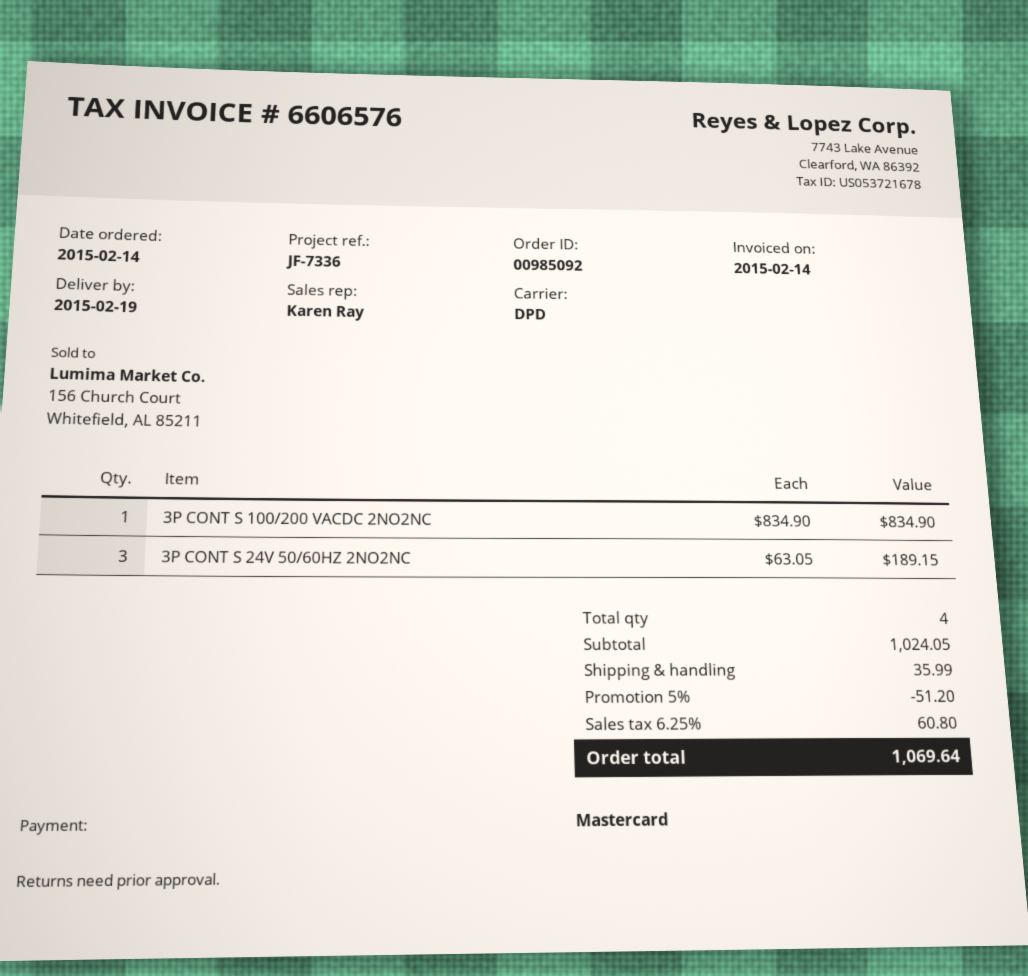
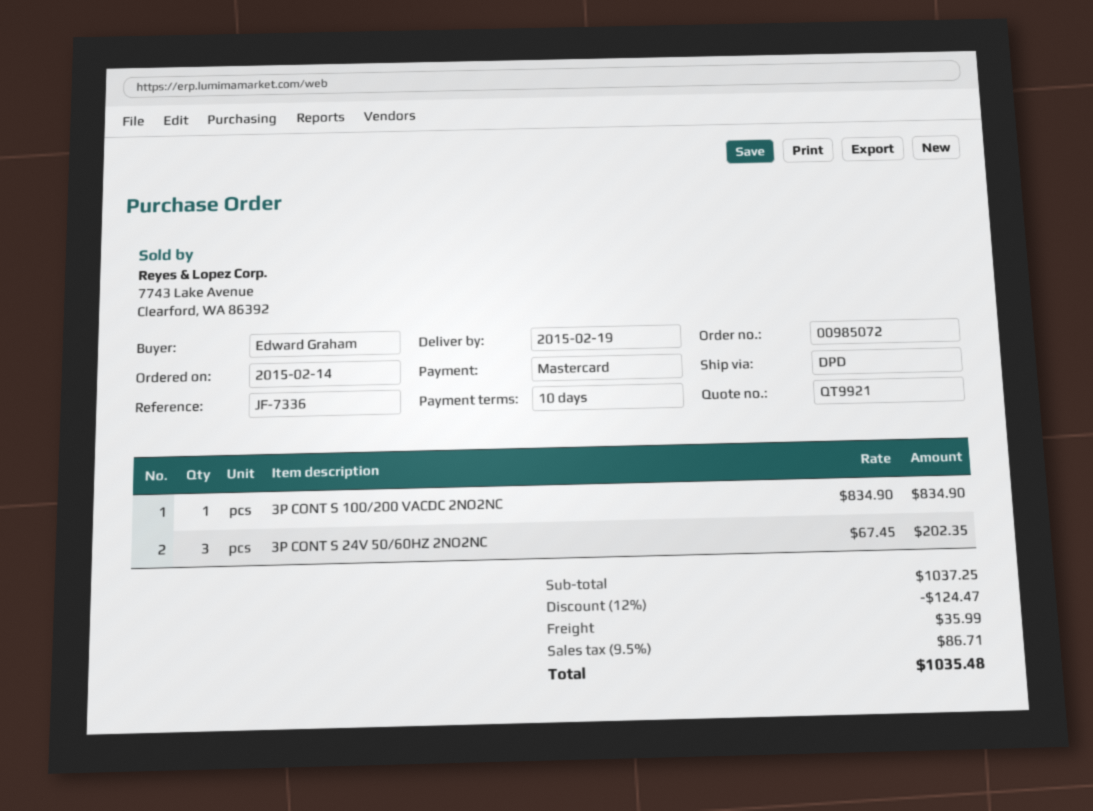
order number: 00985092 -> 00985072
3P CONT S 24V 50/60HZ 2NO2NC: 3 x 63.05 = 189.15 -> 3 x 67.45 = 202.35
subtotal: 1024.05 -> 1037.25
discount: 5% = 51.20 -> 12% = 124.47
tax: 6.25% = 60.80 -> 9.5% = 86.71
total: 1069.64 -> 1035.48

